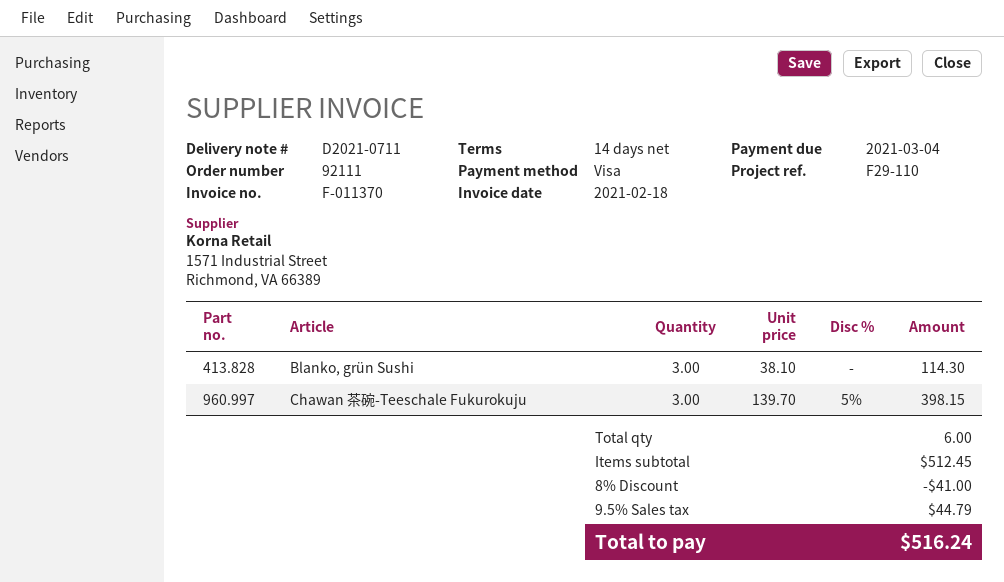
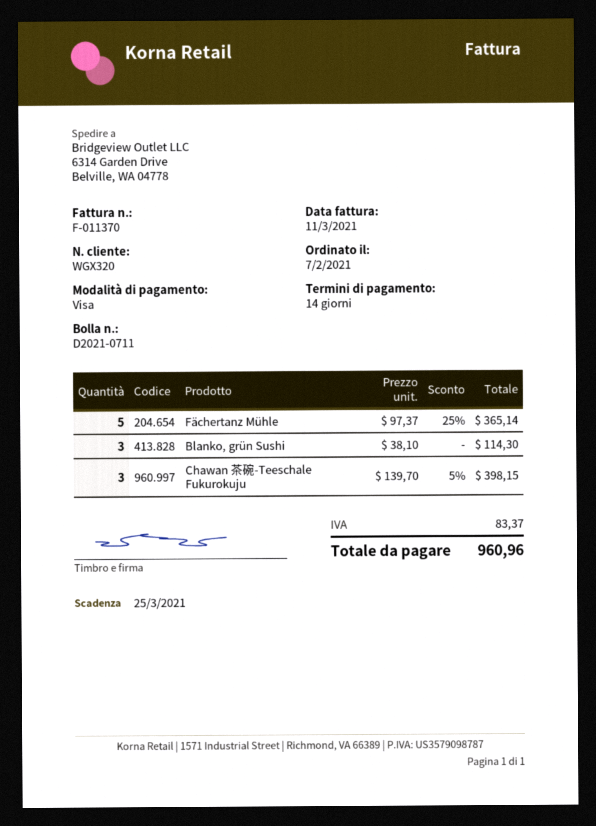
invoice date: 2021-02-18 -> 2021-03-11
due date: 2021-03-04 -> 2021-03-25
Fächertanz Mühle: none -> 5 x 97.37 - 25% = 365.14
discount: 8% = 41.00 -> none
tax: 44.79 -> 83.37
total: 516.24 -> 960.96

